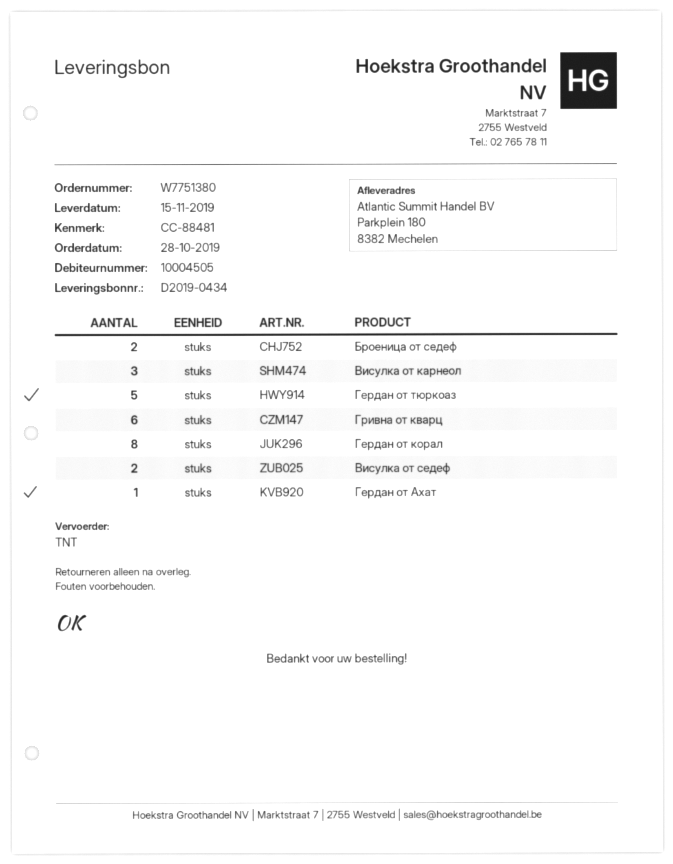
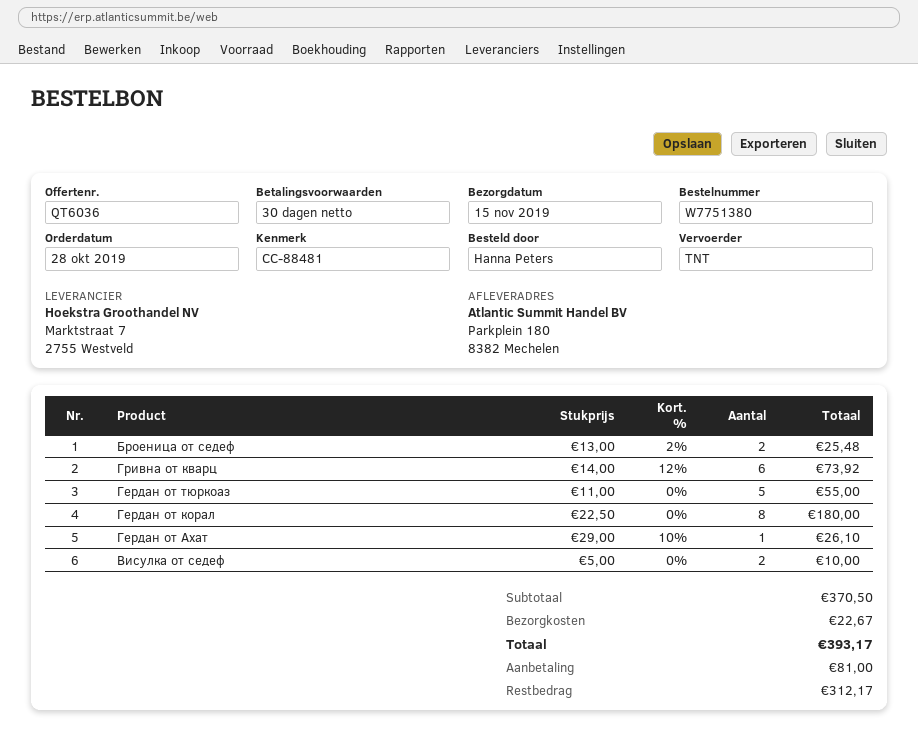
Висулка от карнеол: 3 -> none

